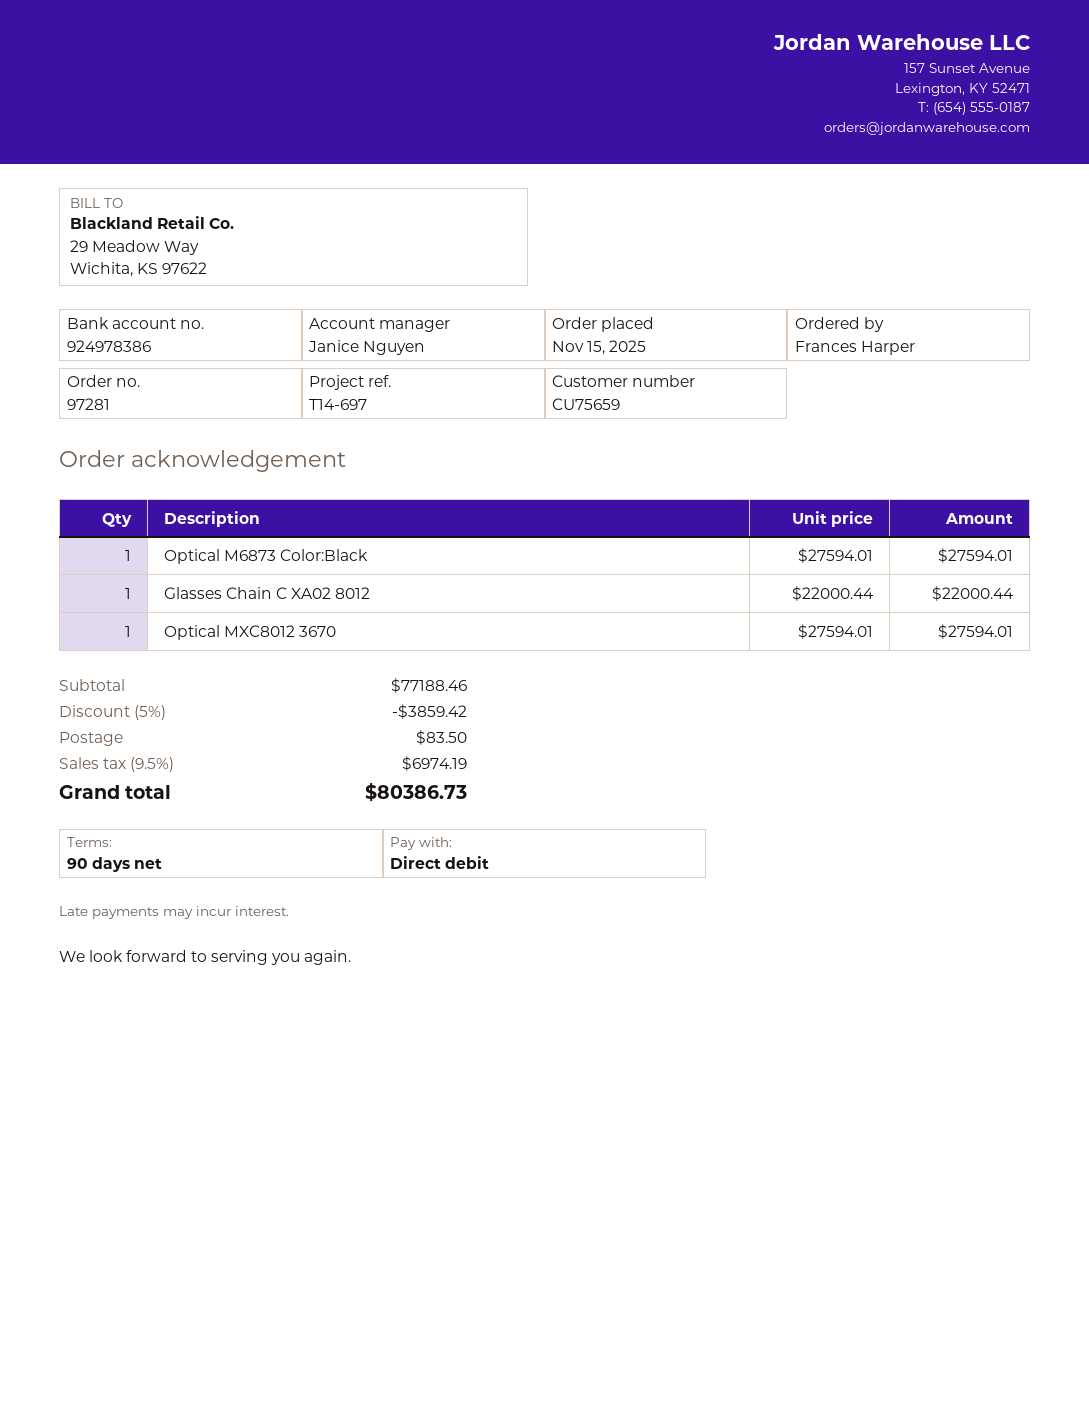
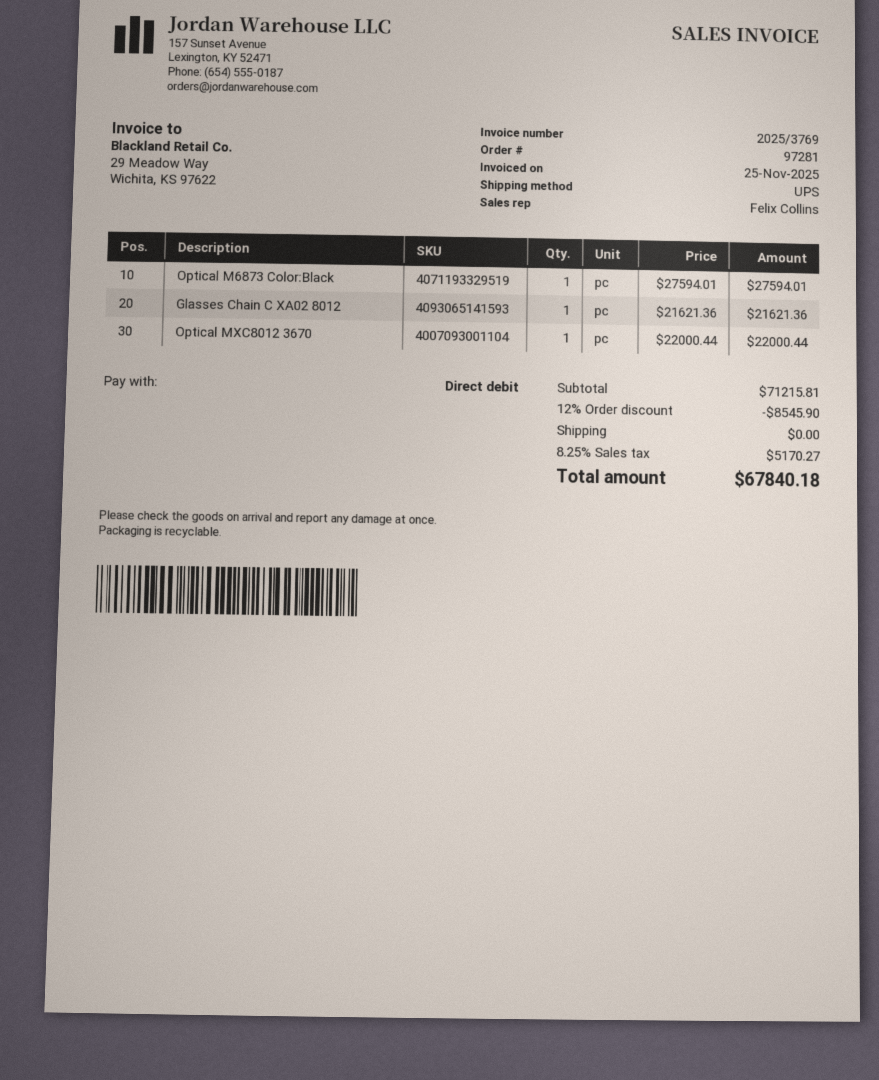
sales rep: Janice Nguyen -> Felix Collins
Glasses Chain C XA02 8012: 1 x 22000.44 = 22000.44 -> 1 x 21621.36 = 21621.36
Optical MXC8012 3670: 1 x 27594.01 = 27594.01 -> 1 x 22000.44 = 22000.44
subtotal: 77188.46 -> 71215.81
discount: 5% = 3859.42 -> 12% = 8545.90
shipping: 83.50 -> 0.00
tax: 9.5% = 6974.19 -> 8.25% = 5170.27
total: 80386.73 -> 67840.18

